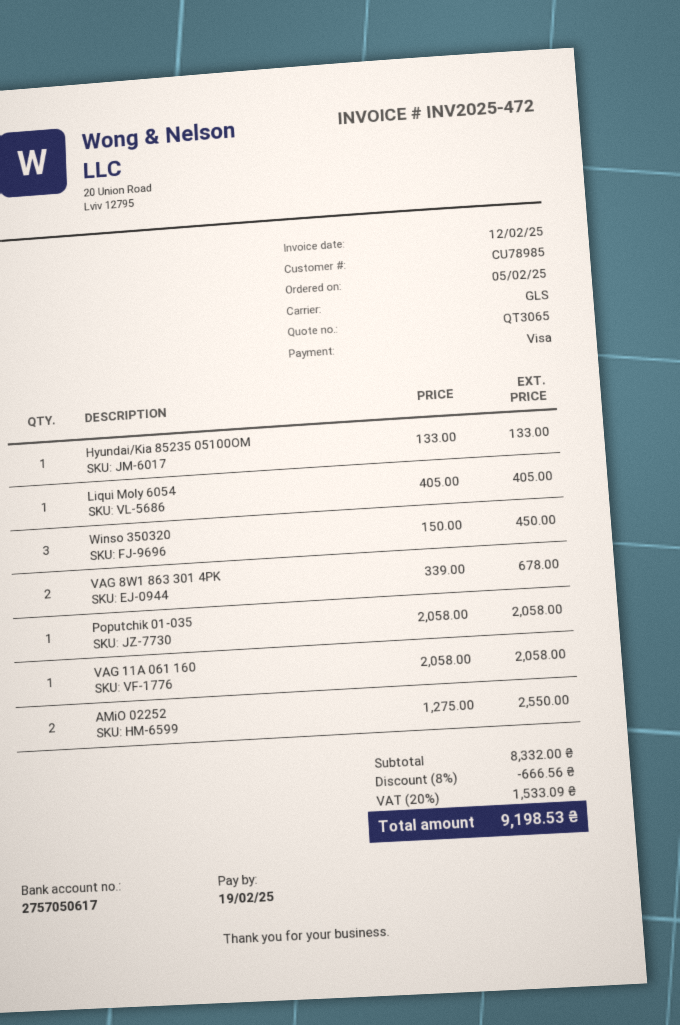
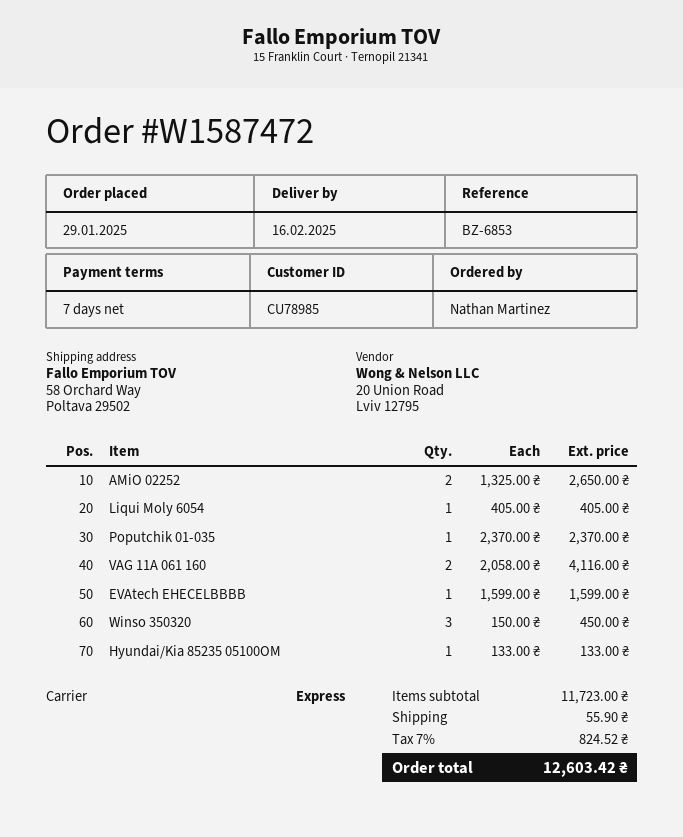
order date: 2025-02-05 -> 2025-01-29
shipping method: GLS -> express
VAG 8W1 863 301 4PK: 2 x 339.00 = 678.00 -> none
Poputchik 01-035: 1 x 2058.00 = 2058.00 -> 1 x 2370.00 = 2370.00
VAG 11A 061 160: 1 x 2058.00 = 2058.00 -> 2 x 2058.00 = 4116.00
AMiO 02252: 2 x 1275.00 = 2550.00 -> 2 x 1325.00 = 2650.00
EVAtech EHECELBBBB: none -> 1 x 1599.00 = 1599.00
subtotal: 8332.00 -> 11723.00
discount: 8% = 666.56 -> none
shipping: none -> 55.90
tax: 20% = 1533.09 -> 7% = 824.52
total: 9198.53 -> 12603.42

